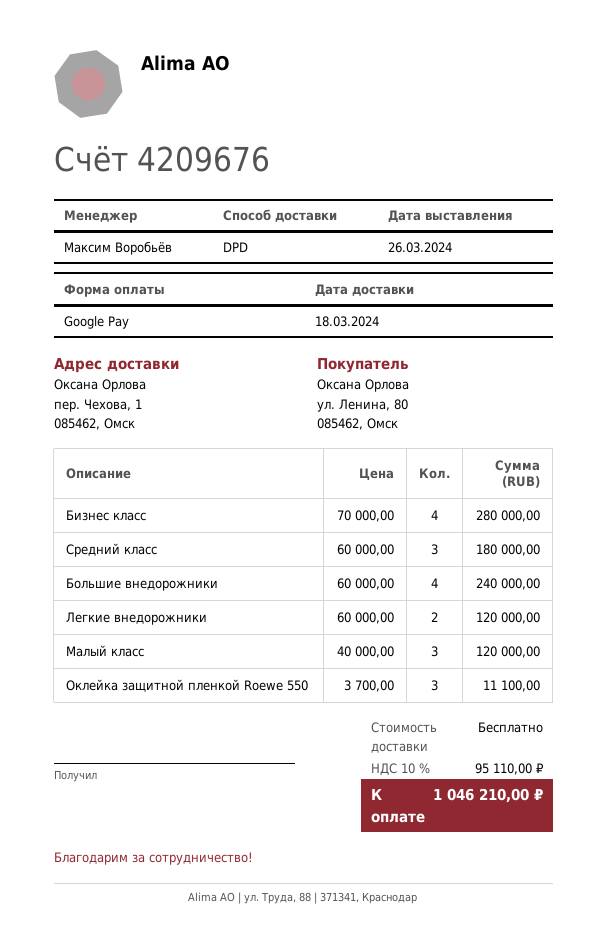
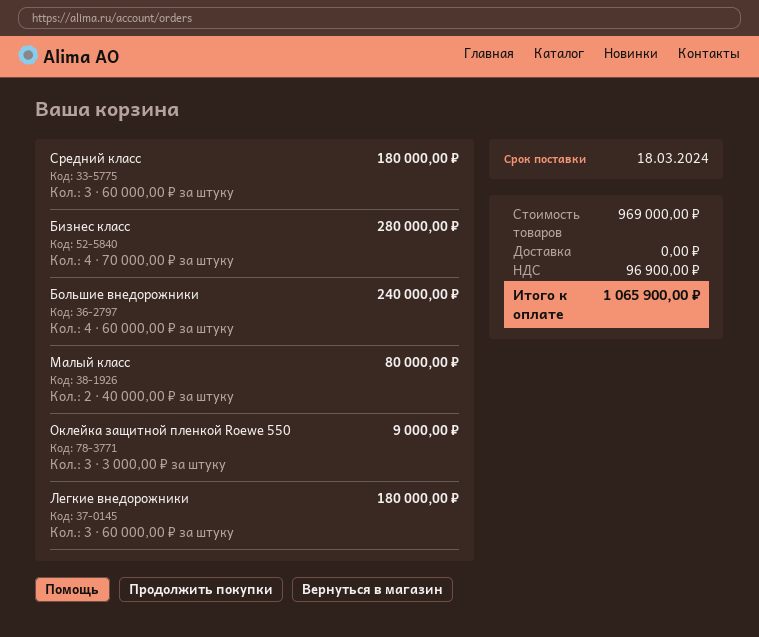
Легкие внедорожники: 2 x 60000.00 = 120000.00 -> 3 x 60000.00 = 180000.00
Малый класс: 3 x 40000.00 = 120000.00 -> 2 x 40000.00 = 80000.00
Оклейка защитной пленкой Roewe 550: 3 x 3700.00 = 11100.00 -> 3 x 3000.00 = 9000.00
tax: 95110.00 -> 96900.00
total: 1046210.00 -> 1065900.00

